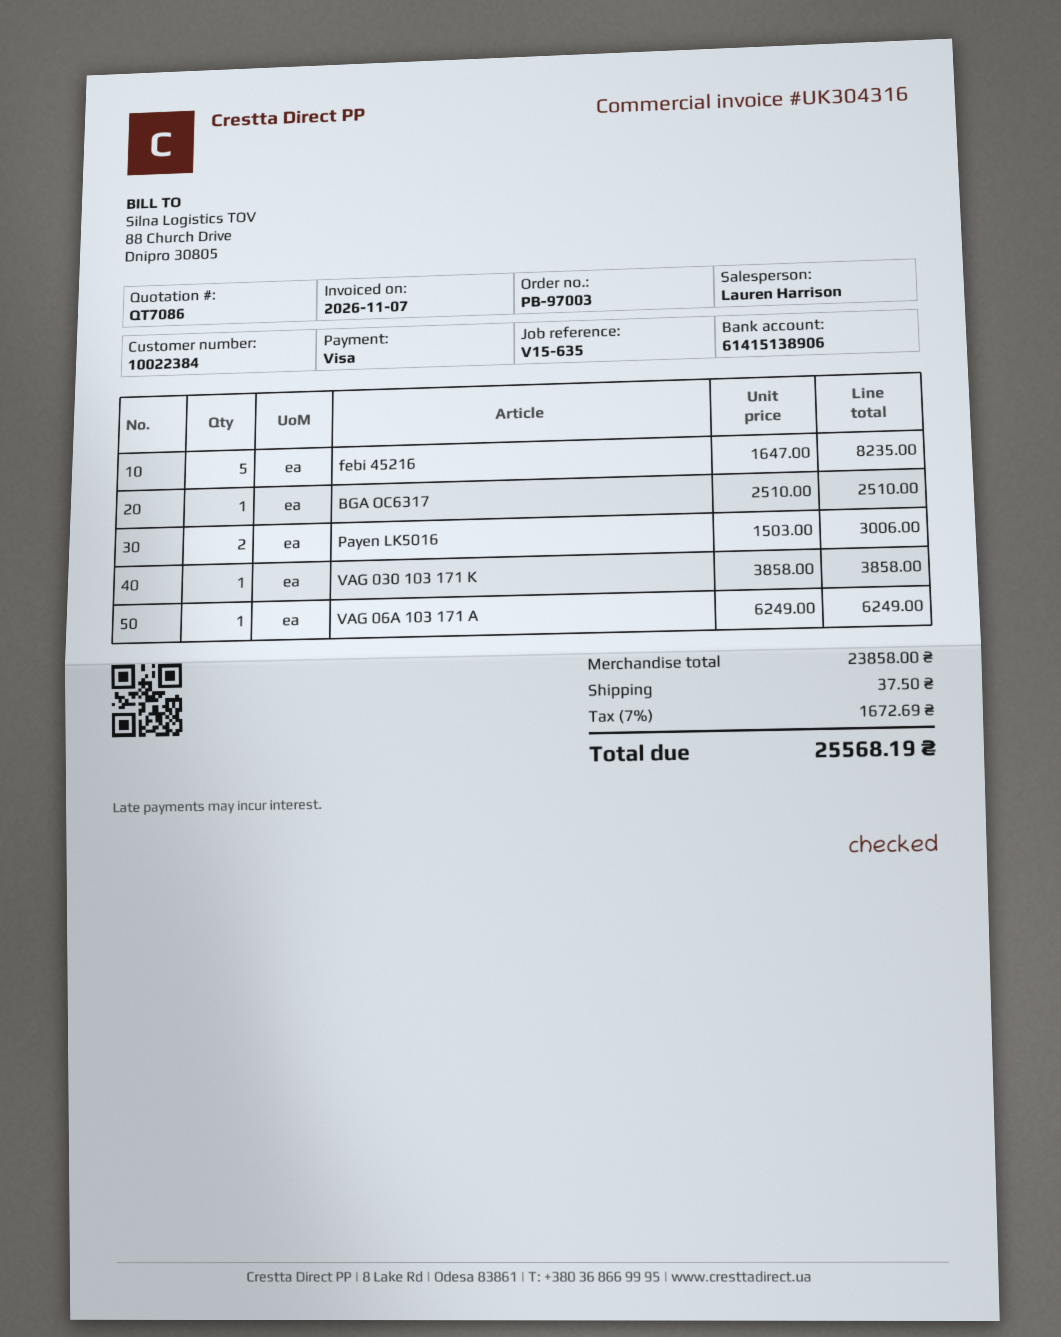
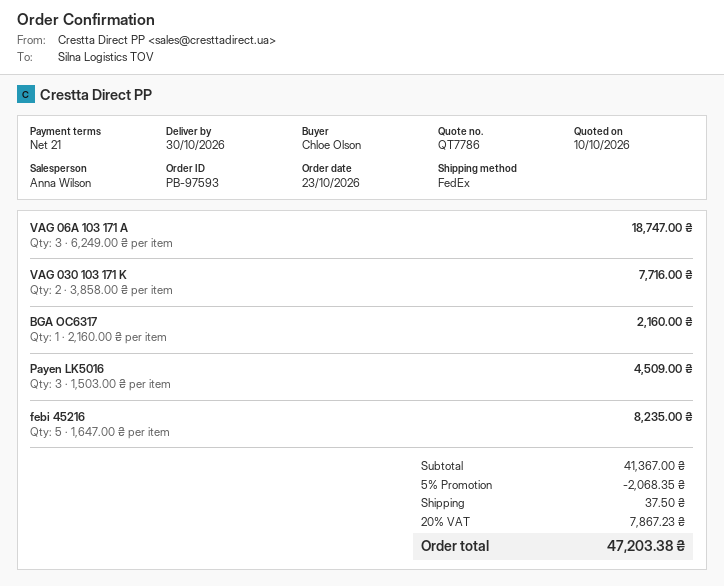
quote number: QT7086 -> QT7786
order number: PB-97003 -> PB-97593
sales rep: Lauren Harrison -> Anna Wilson
BGA OC6317: 1 x 2510.00 = 2510.00 -> 1 x 2160.00 = 2160.00
Payen LK5016: 2 x 1503.00 = 3006.00 -> 3 x 1503.00 = 4509.00
VAG 030 103 171 K: 1 x 3858.00 = 3858.00 -> 2 x 3858.00 = 7716.00
VAG 06A 103 171 A: 1 x 6249.00 = 6249.00 -> 3 x 6249.00 = 18747.00
subtotal: 23858.00 -> 41367.00
discount: none -> 5% = 2068.35
tax: 7% = 1672.69 -> 20% = 7867.23
total: 25568.19 -> 47203.38

